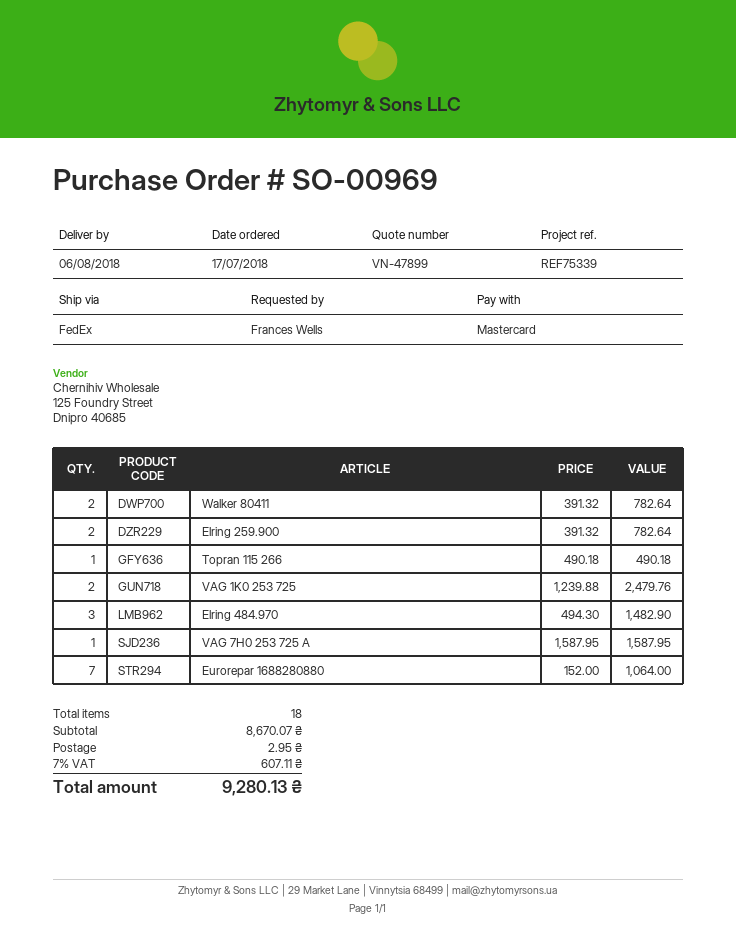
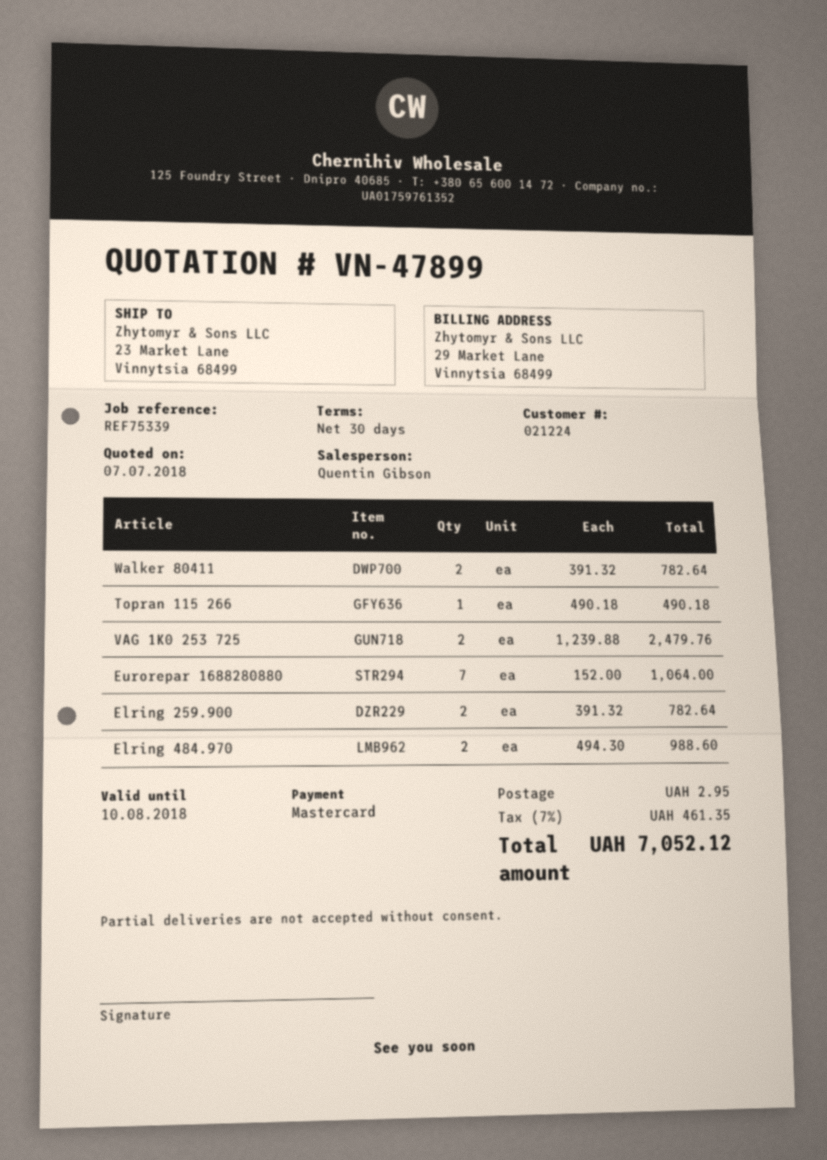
Elring 484.970: 3 x 494.30 = 1482.90 -> 2 x 494.30 = 988.60
VAG 7H0 253 725 A: 1 x 1587.95 = 1587.95 -> none
tax: 7% = 607.11 -> 7% = 461.35
total: 9280.13 -> 7052.12

